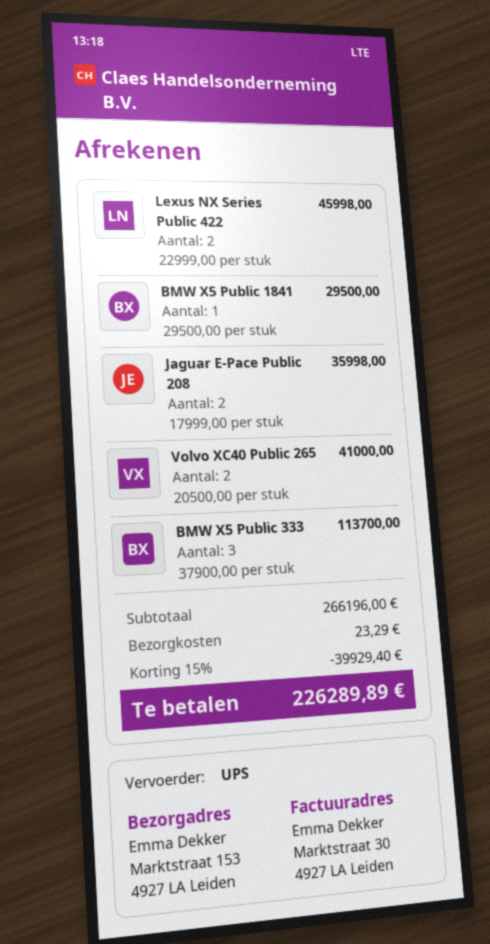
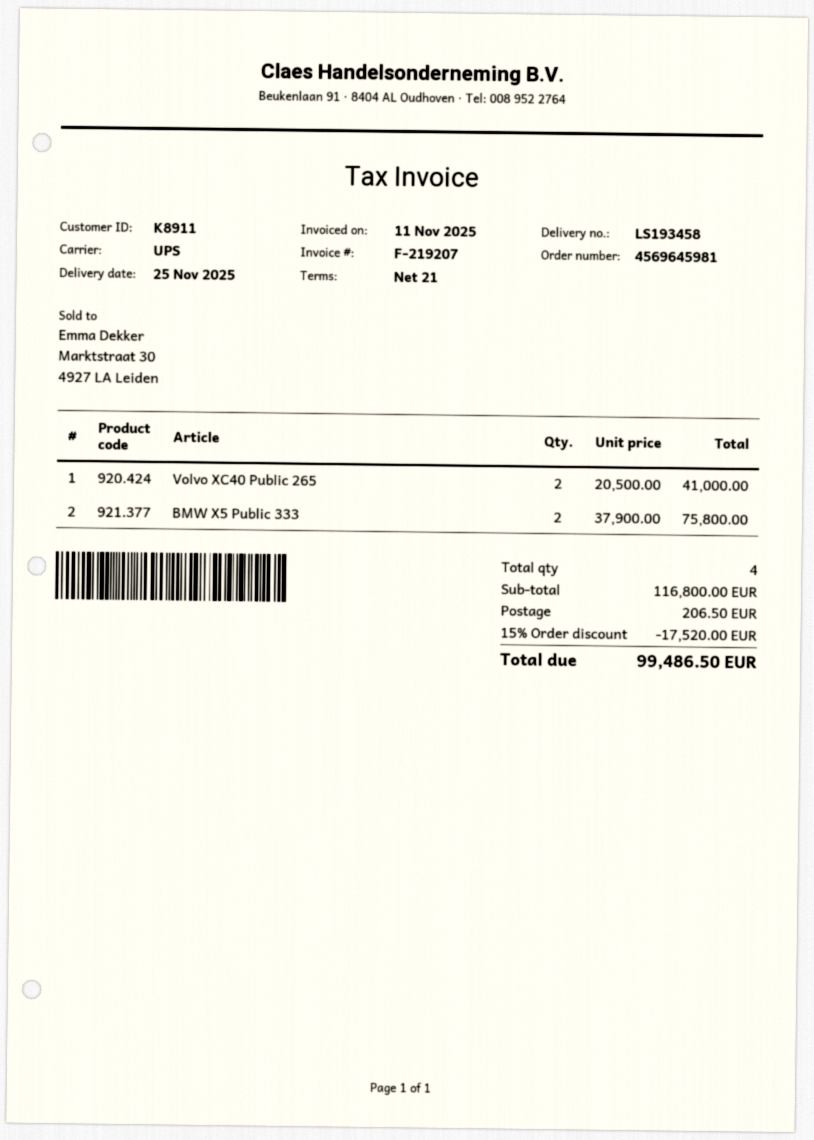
Lexus NX Series Public 422: 2 x 22999.00 = 45998.00 -> none
BMW X5 Public 1841: 1 x 29500.00 = 29500.00 -> none
Jaguar E-Pace Public 208: 2 x 17999.00 = 35998.00 -> none
BMW X5 Public 333: 3 x 37900.00 = 113700.00 -> 2 x 37900.00 = 75800.00
subtotal: 266196.00 -> 116800.00
discount: 15% = 39929.40 -> 15% = 17520.00
shipping: 23.29 -> 206.50
total: 226289.89 -> 99486.50

